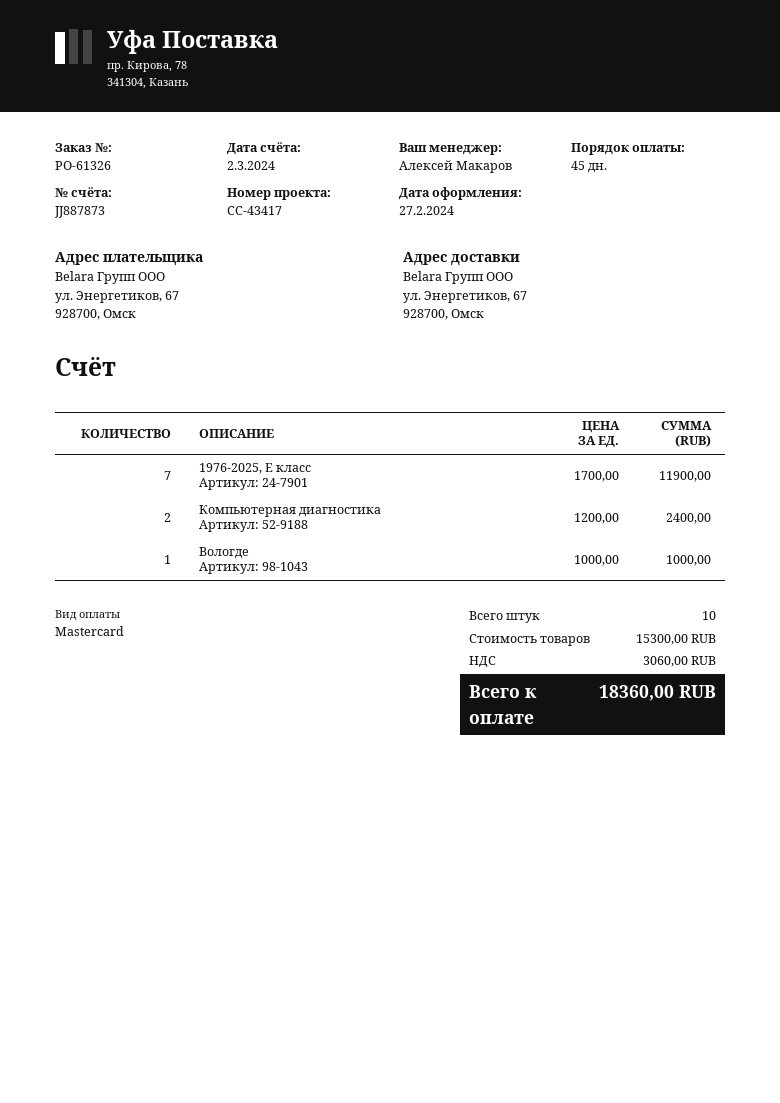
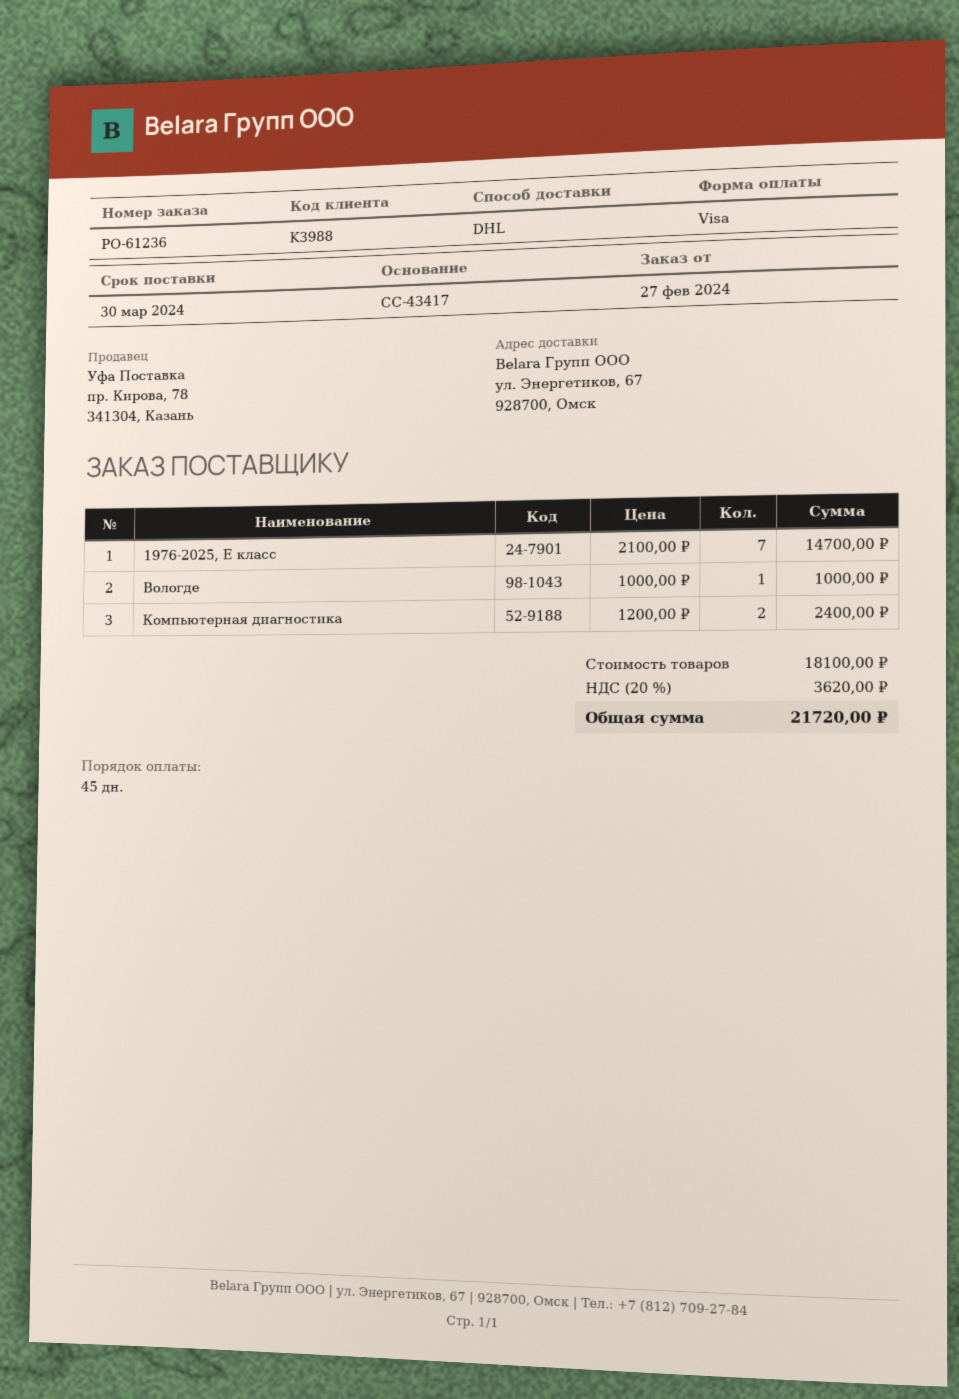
order number: PO-61326 -> PO-61236
payment method: Mastercard -> Visa
1976-2025, E класс: 7 x 1700.00 = 11900.00 -> 7 x 2100.00 = 14700.00
subtotal: 15300.00 -> 18100.00
tax: 3060.00 -> 3620.00
total: 18360.00 -> 21720.00

